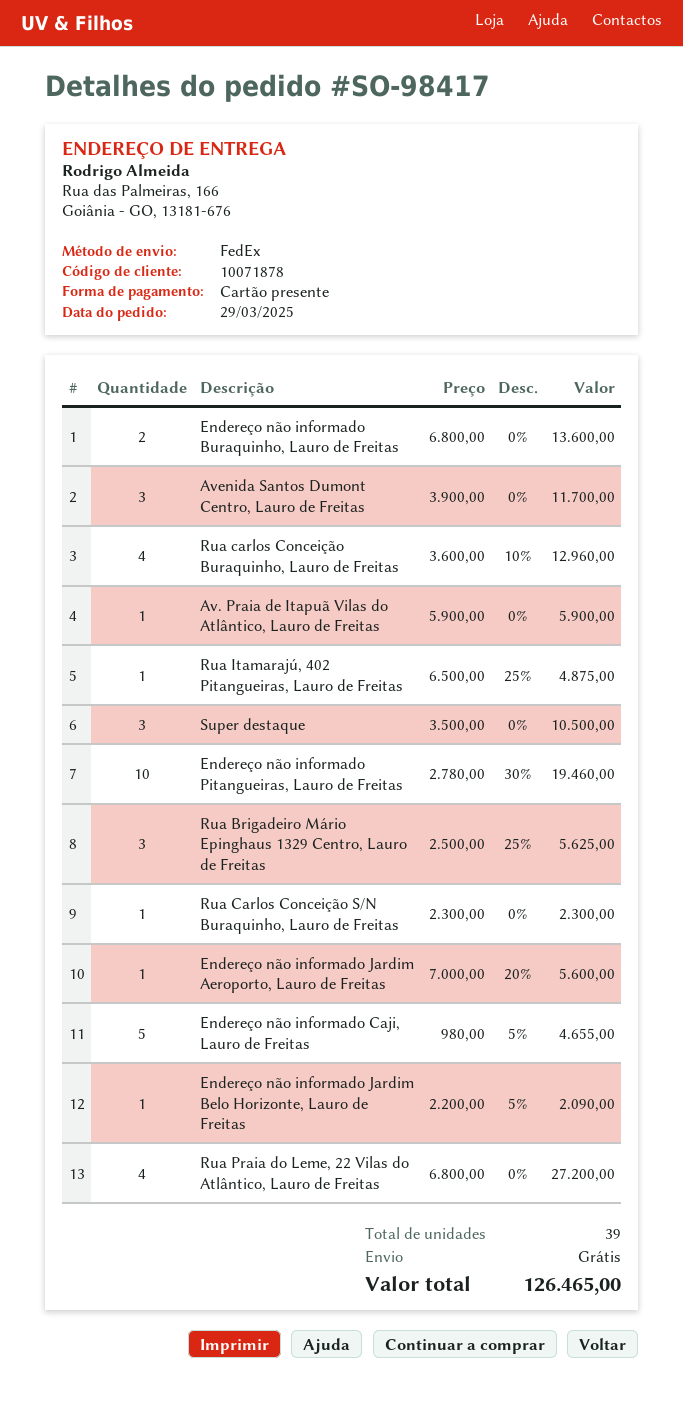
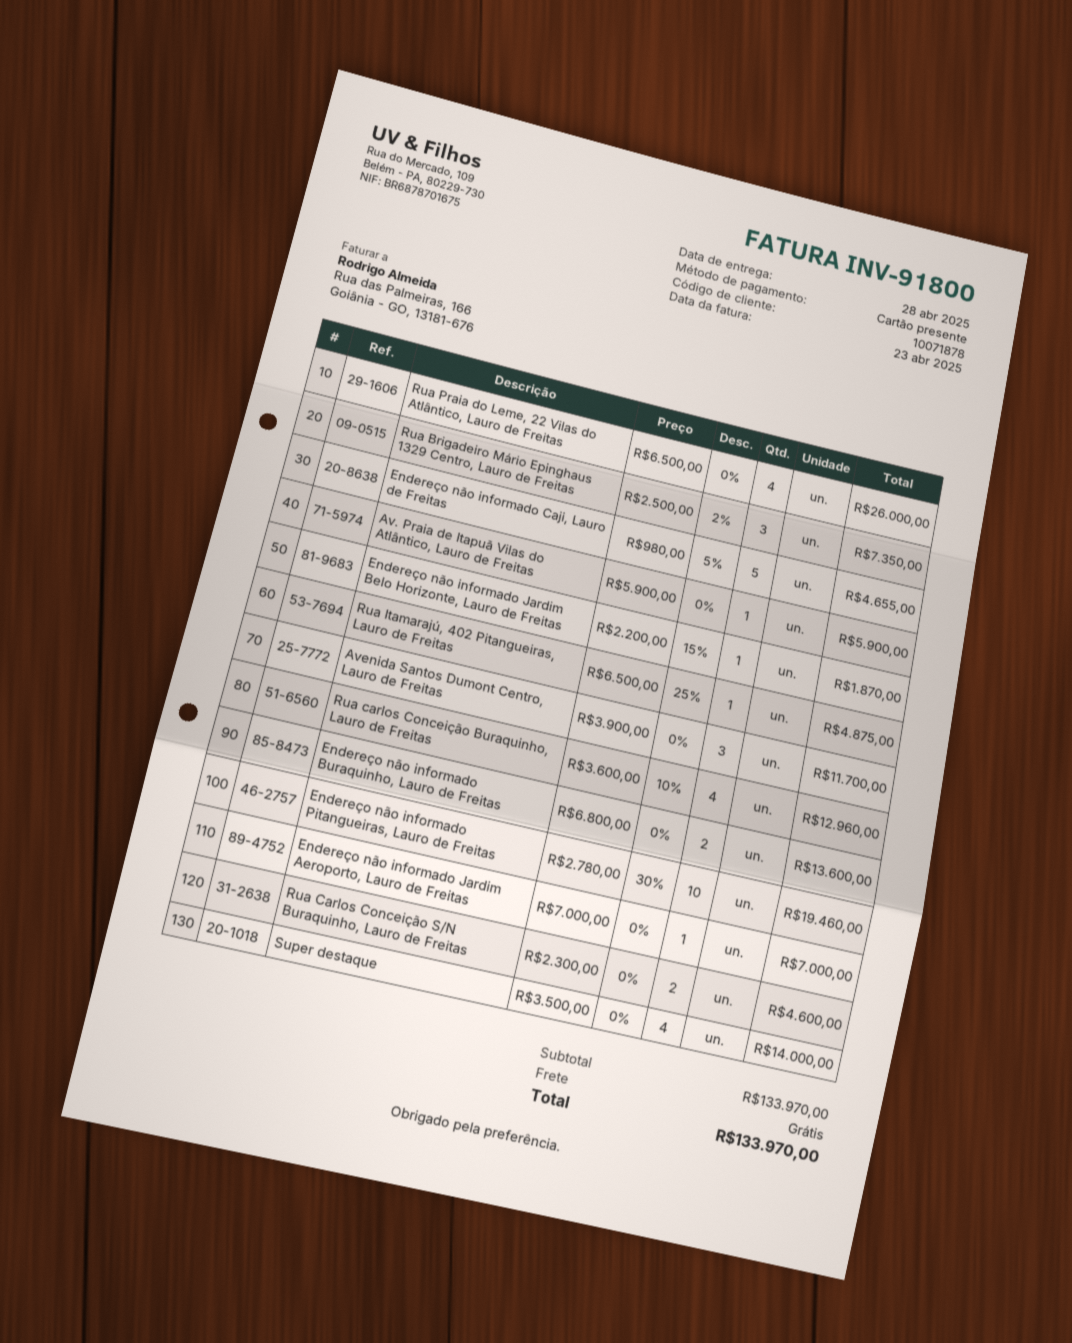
Super destaque: 3 x 3500.00 = 10500.00 -> 4 x 3500.00 = 14000.00
Rua Brigadeiro Mário Epinghaus 1329 Centro, Lauro de Freitas: 3 x 2500.00 - 25% = 5625.00 -> 3 x 2500.00 - 2% = 7350.00
Rua Carlos Conceição S/N Buraquinho, Lauro de Freitas: 1 x 2300.00 = 2300.00 -> 2 x 2300.00 = 4600.00
Endereço não informado Jardim Aeroporto, Lauro de Freitas: 1 x 7000.00 - 20% = 5600.00 -> 1 x 7000.00 = 7000.00
Endereço não informado Jardim Belo Horizonte, Lauro de Freitas: 1 x 2200.00 - 5% = 2090.00 -> 1 x 2200.00 - 15% = 1870.00
Rua Praia do Leme, 22 Vilas do Atlântico, Lauro de Freitas: 4 x 6800.00 = 27200.00 -> 4 x 6500.00 = 26000.00
total: 126465.00 -> 133970.00

